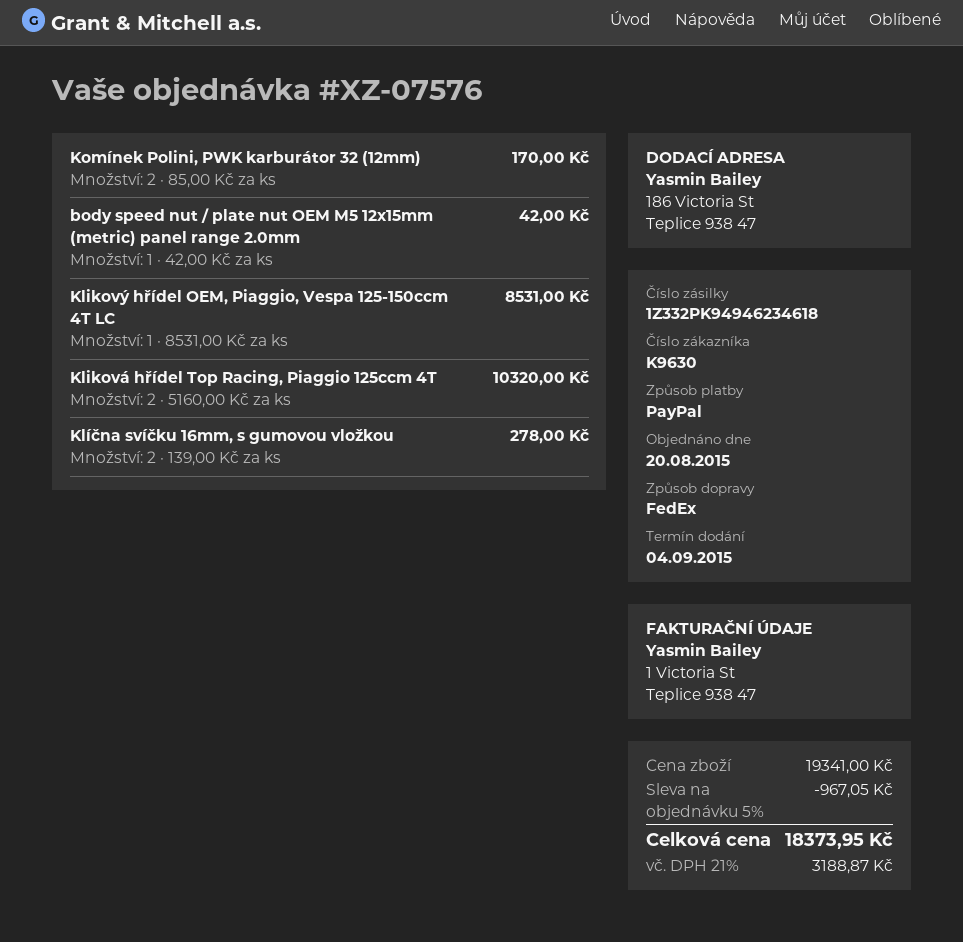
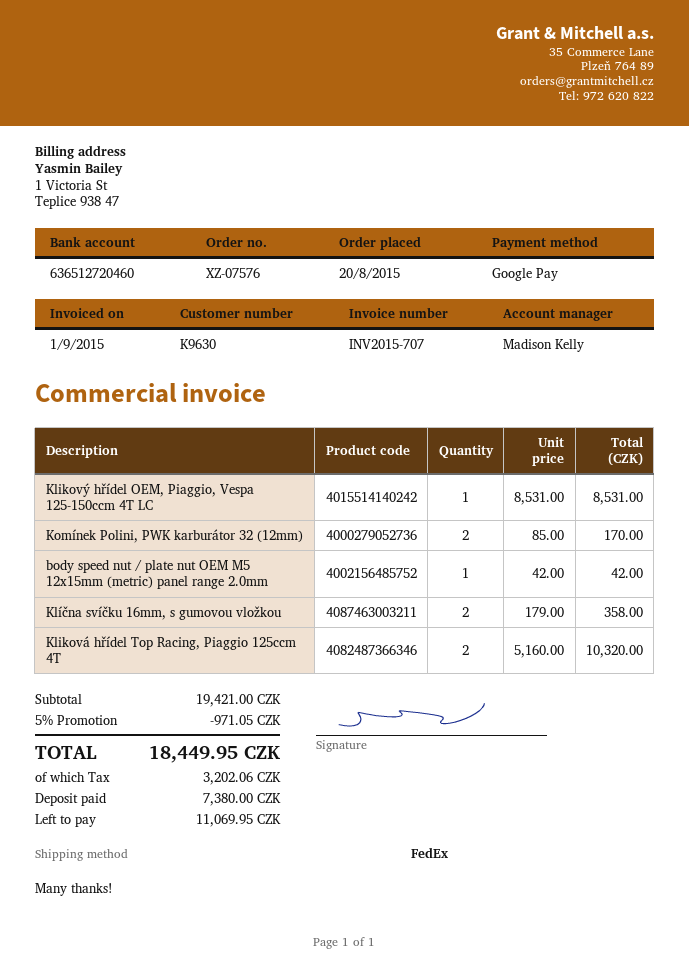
payment method: PayPal -> Google Pay
Klíčna svíčku 16mm, s gumovou vložkou: 2 x 139.00 = 278.00 -> 2 x 179.00 = 358.00
subtotal: 19341.00 -> 19421.00
discount: 5% = 967.05 -> 5% = 971.05
tax: 3188.87 -> 3202.06
total: 18373.95 -> 18449.95

